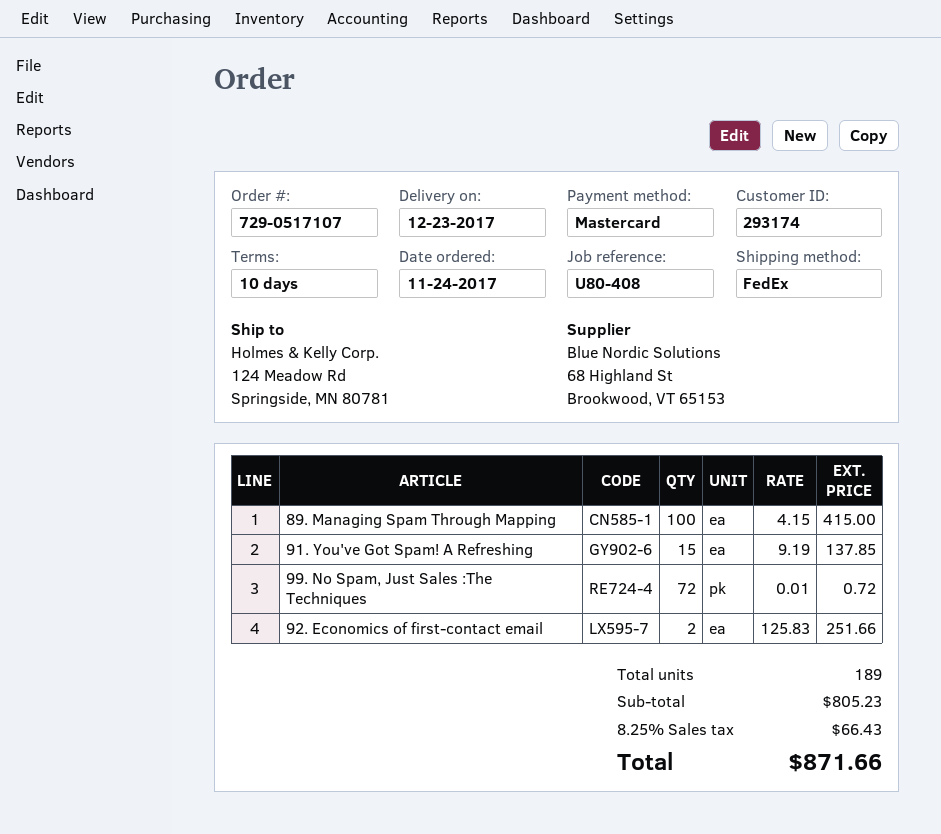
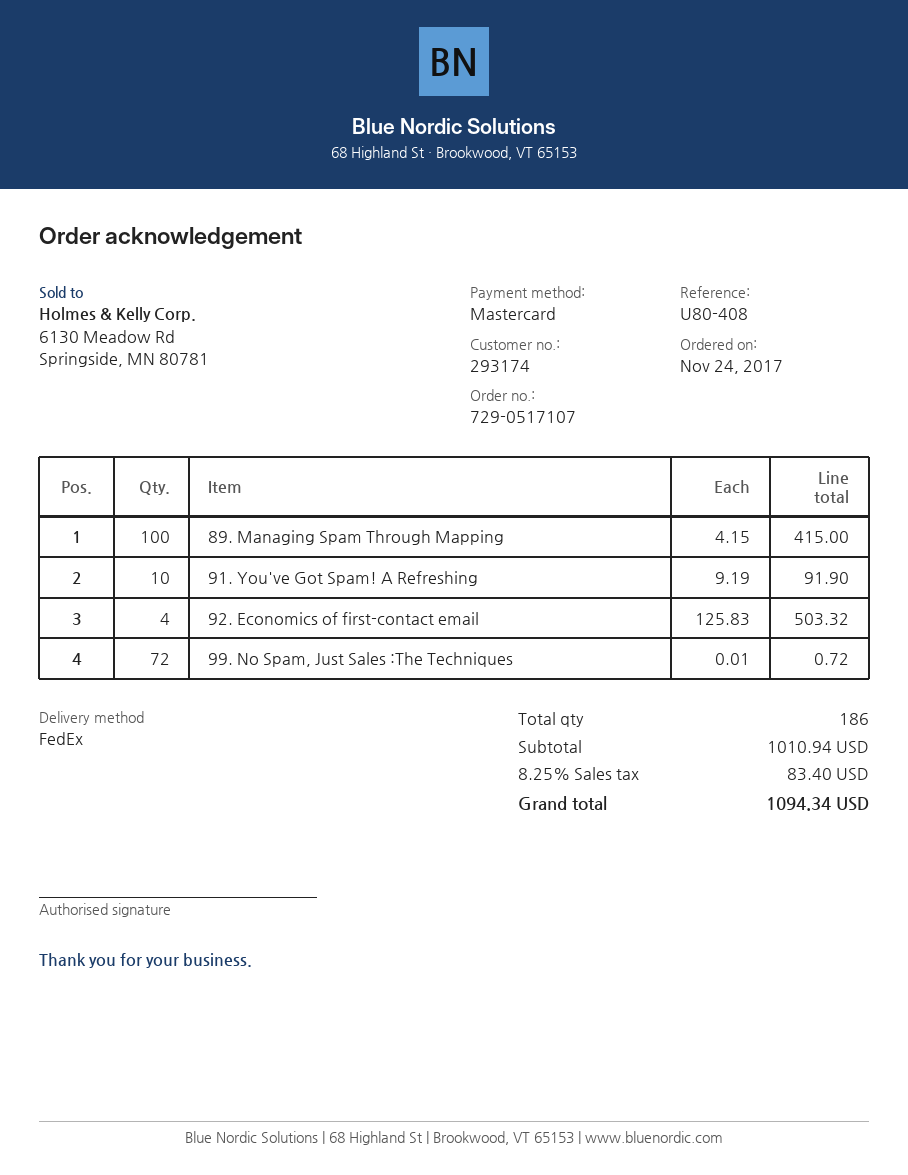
91. You've Got Spam! A Refreshing: 15 x 9.19 = 137.85 -> 10 x 9.19 = 91.90
92. Economics of first-contact email: 2 x 125.83 = 251.66 -> 4 x 125.83 = 503.32
total quantity: 189 -> 186
subtotal: 805.23 -> 1010.94
tax: 8.25% = 66.43 -> 8.25% = 83.40
total: 871.66 -> 1094.34

